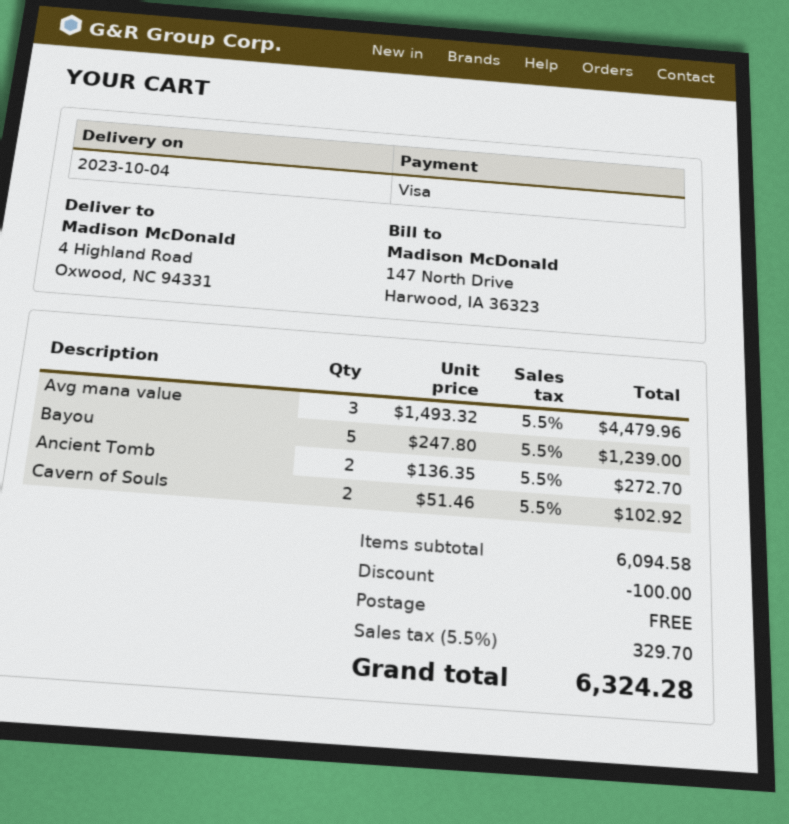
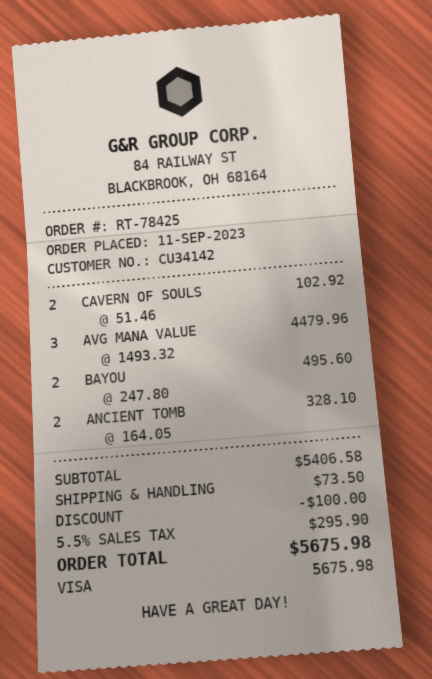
Bayou: 5 x 247.80 = 1239.00 -> 2 x 247.80 = 495.60
Ancient Tomb: 2 x 136.35 = 272.70 -> 2 x 164.05 = 328.10
subtotal: 6094.58 -> 5406.58
shipping: 0.00 -> 73.50
tax: 5.5% = 329.70 -> 5.5% = 295.90
total: 6324.28 -> 5675.98

